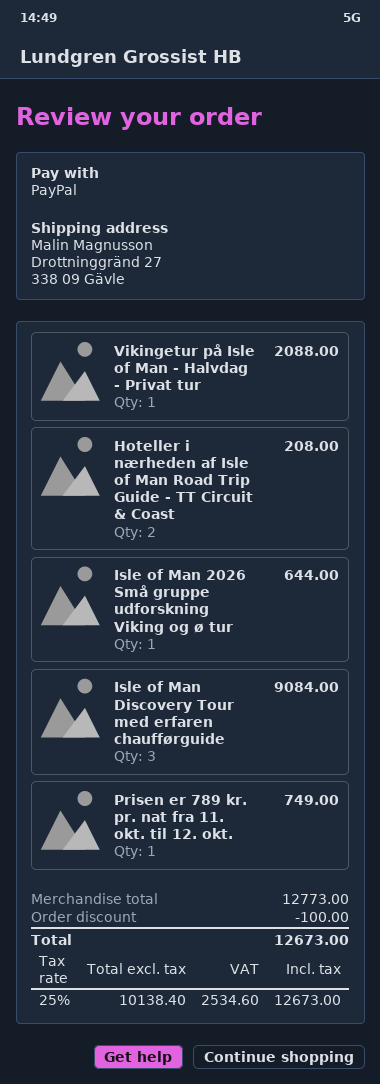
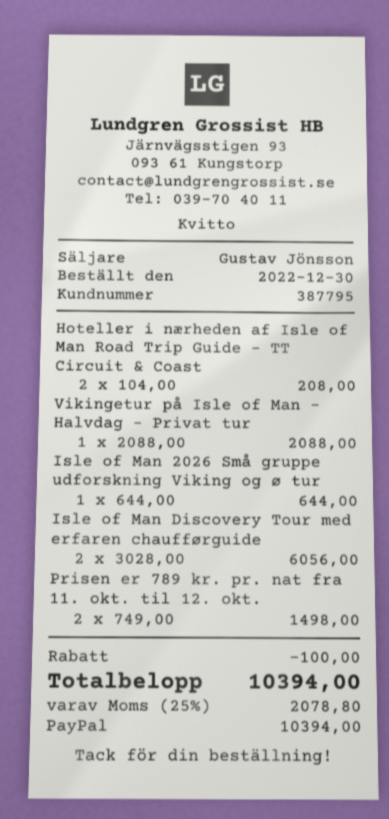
Isle of Man Discovery Tour med erfaren chaufførguide: 3 for 9084.00 -> 2 for 6056.00
Prisen er 789 kr. pr. nat fra 11. okt. til 12. okt.: 1 for 749.00 -> 2 for 1498.00
tax: 25% = 2534.60 -> 25% = 2078.80
total: 12673.00 -> 10394.00

